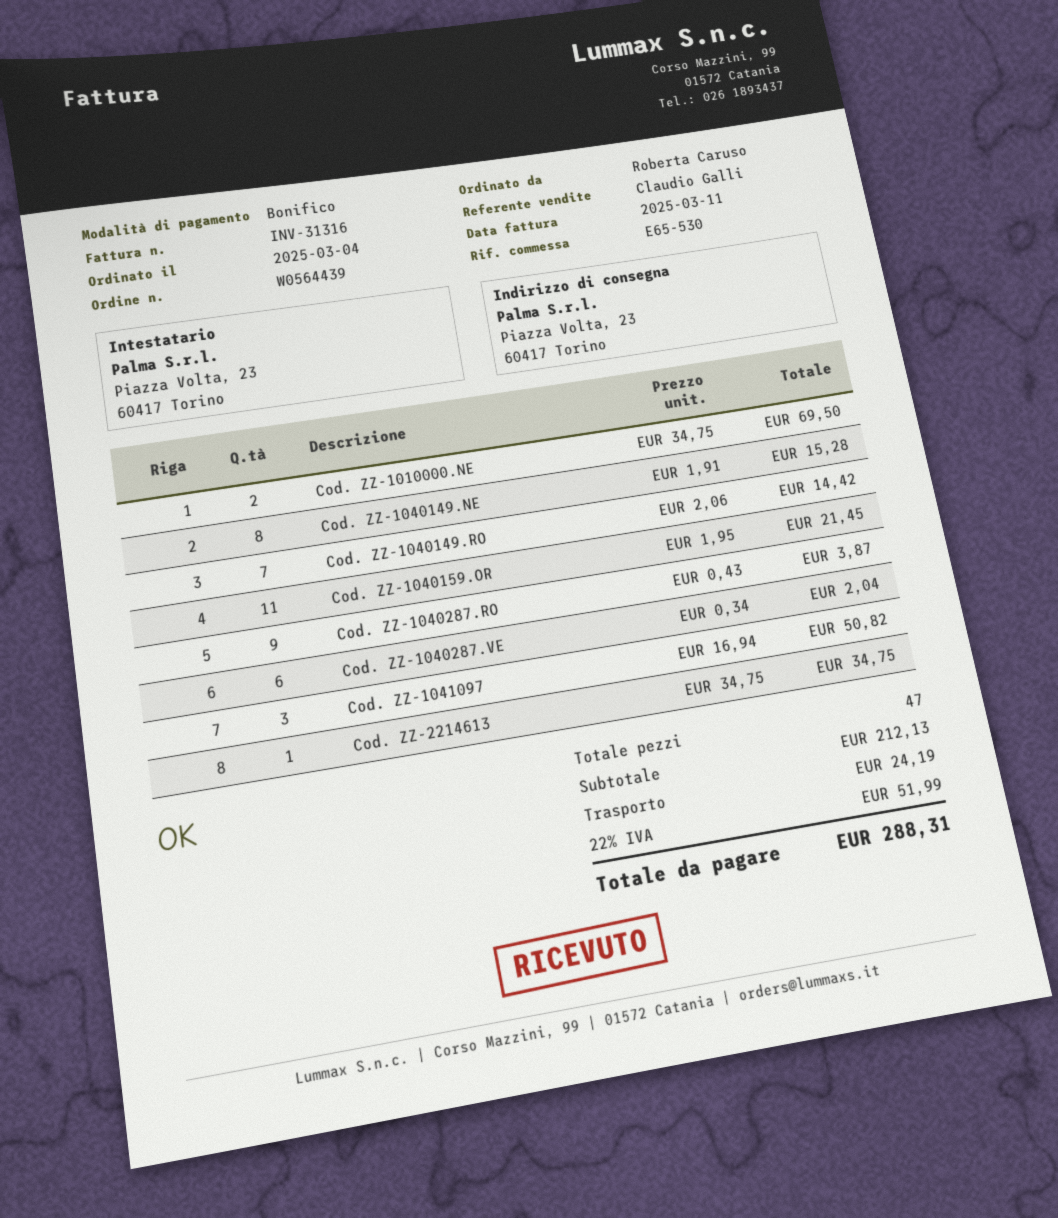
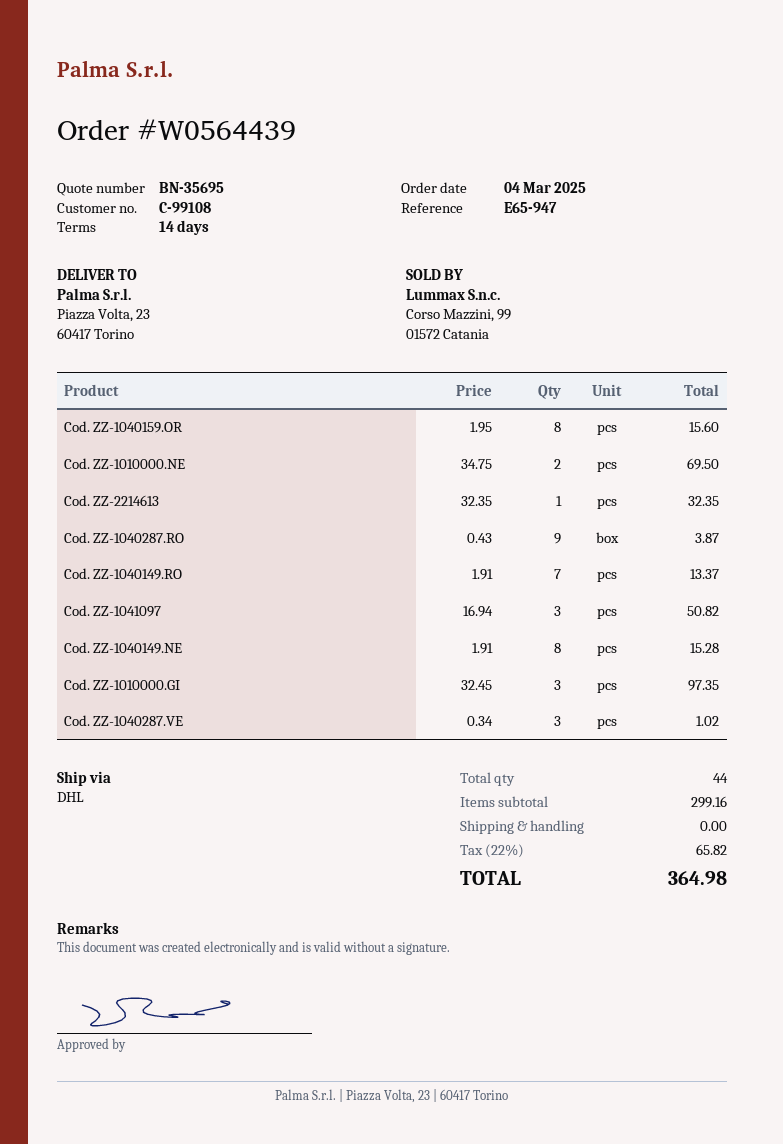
reference: E65-530 -> E65-947
Cod. ZZ-1040149.RO: 7 x 2.06 = 14.42 -> 7 x 1.91 = 13.37
Cod. ZZ-1040159.OR: 11 x 1.95 = 21.45 -> 8 x 1.95 = 15.60
Cod. ZZ-1040287.VE: 6 x 0.34 = 2.04 -> 3 x 0.34 = 1.02
Cod. ZZ-2214613: 1 x 34.75 = 34.75 -> 1 x 32.35 = 32.35
Cod. ZZ-1010000.GI: none -> 3 x 32.45 = 97.35
total quantity: 47 -> 44
subtotal: 212.13 -> 299.16
shipping: 24.19 -> 0.00
tax: 22% = 51.99 -> 22% = 65.82
total: 288.31 -> 364.98

